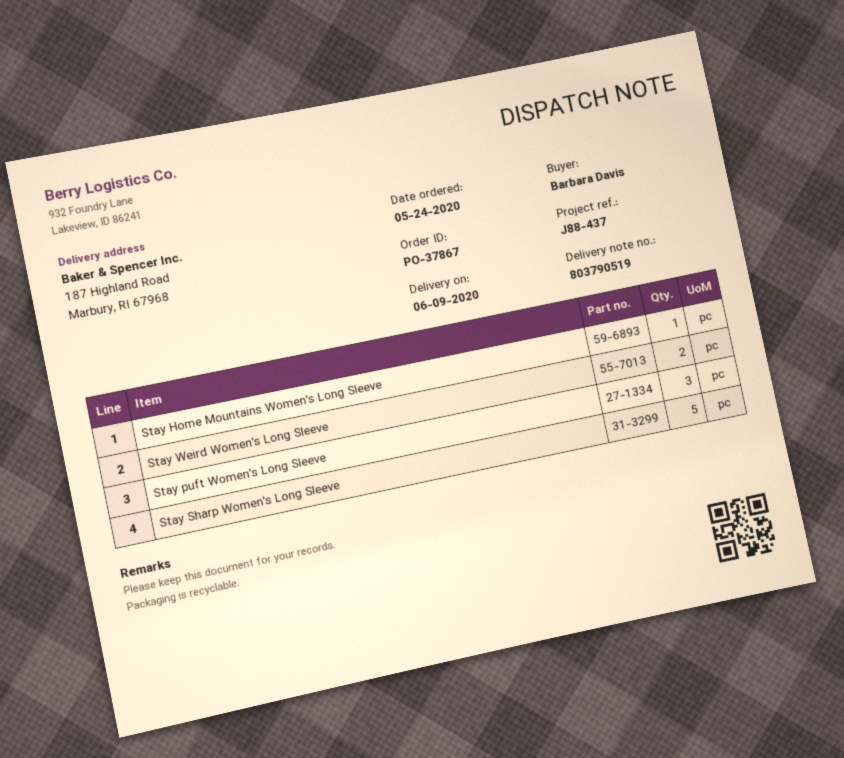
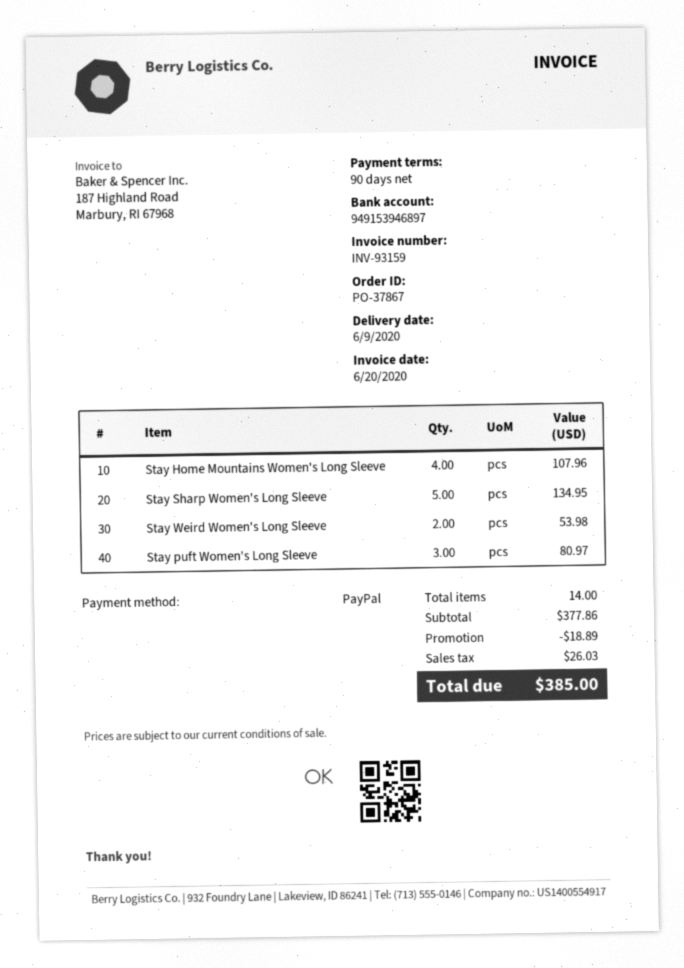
Stay Home Mountains Women's Long Sleeve: 1 -> 4

